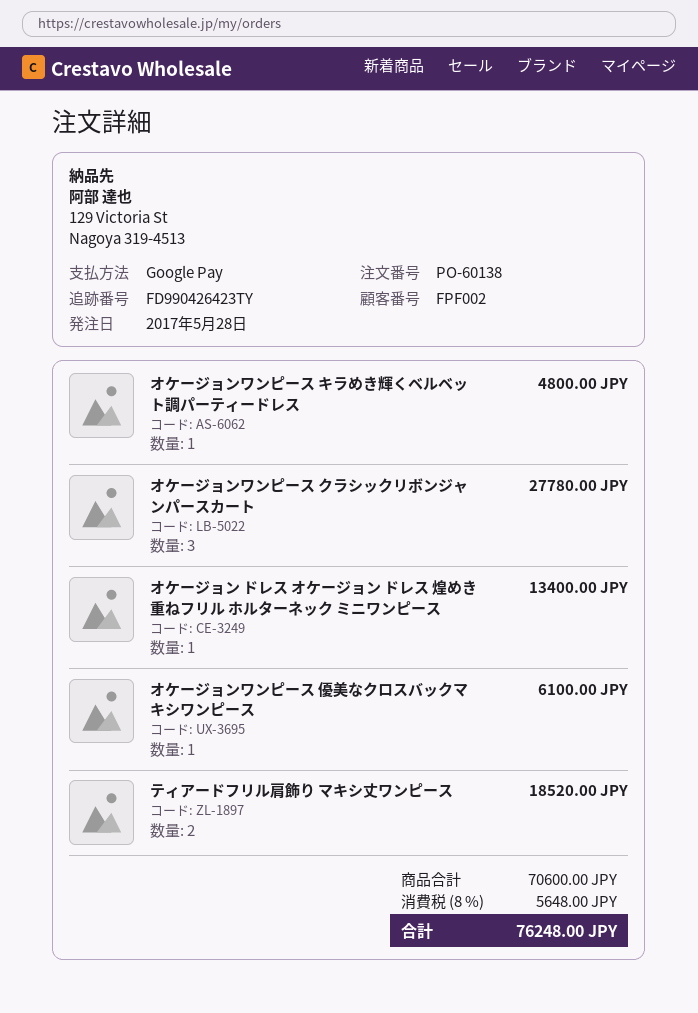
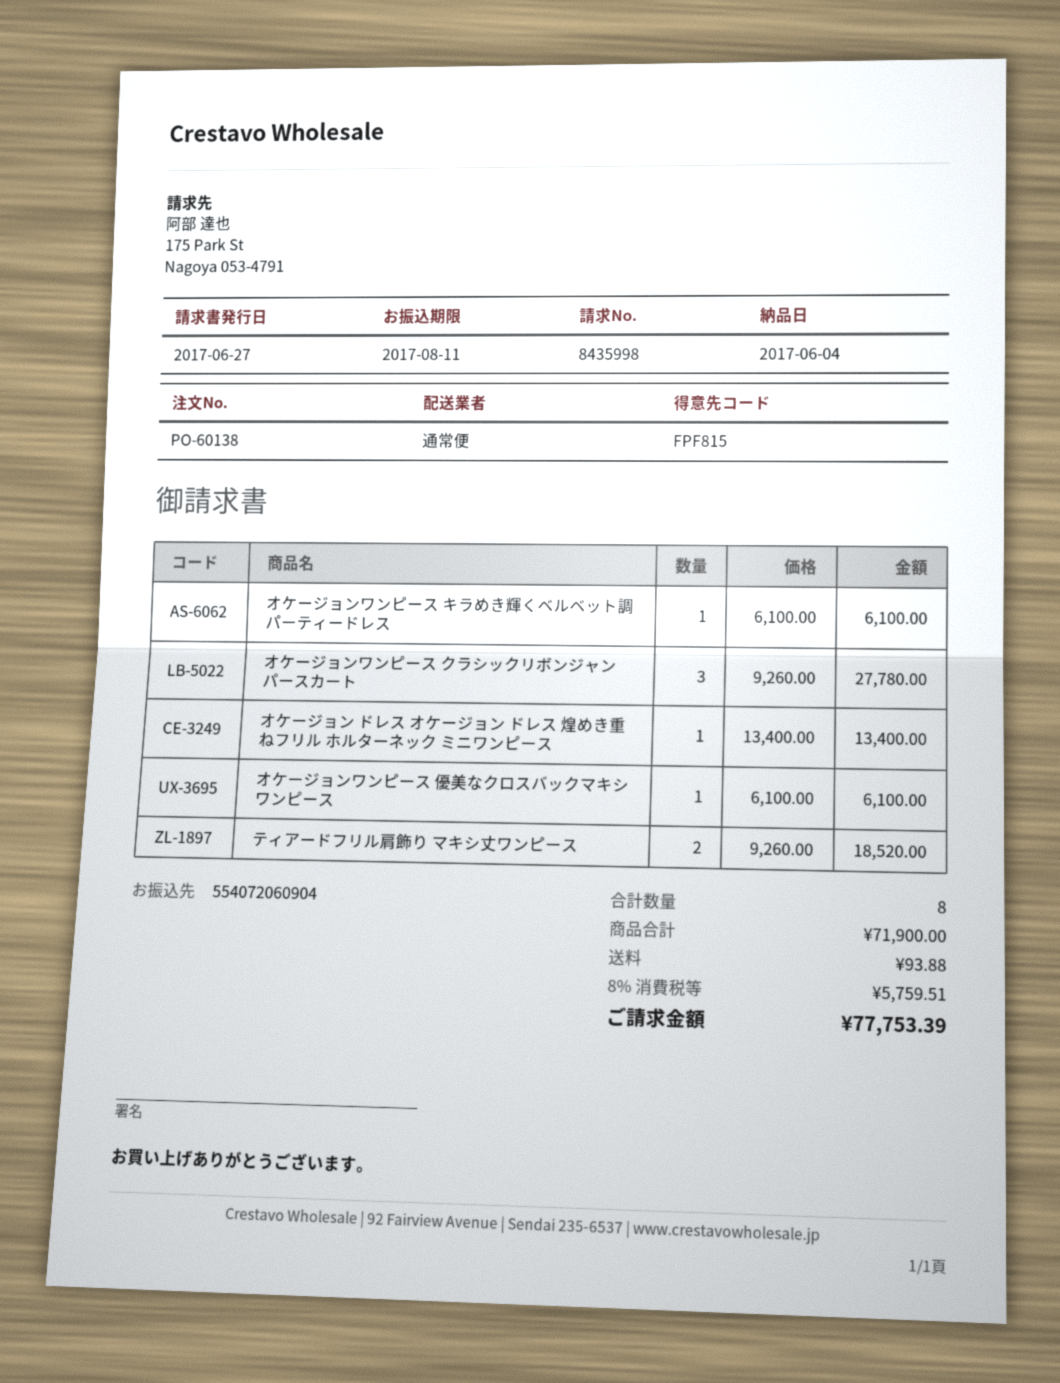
customer number: FPF002 -> FPF815
オケージョンワンピース キラめき輝くベルベット調パーティードレス: 1 for 4800.00 -> 1 for 6100.00
subtotal: 70600.00 -> 71900.00
shipping: none -> 93.88
tax: 8% = 5648.00 -> 8% = 5759.51
total: 76248.00 -> 77753.39

